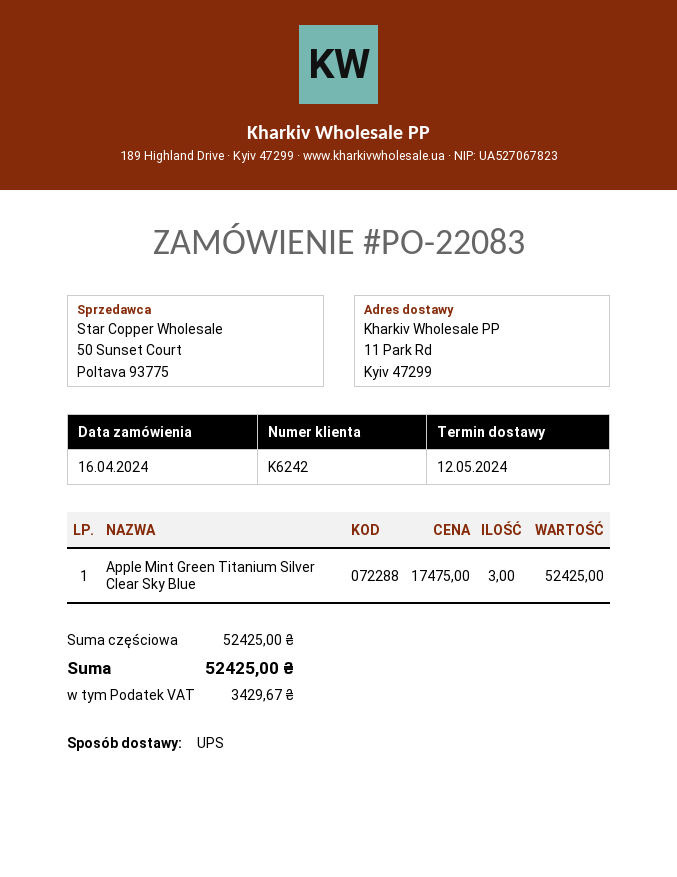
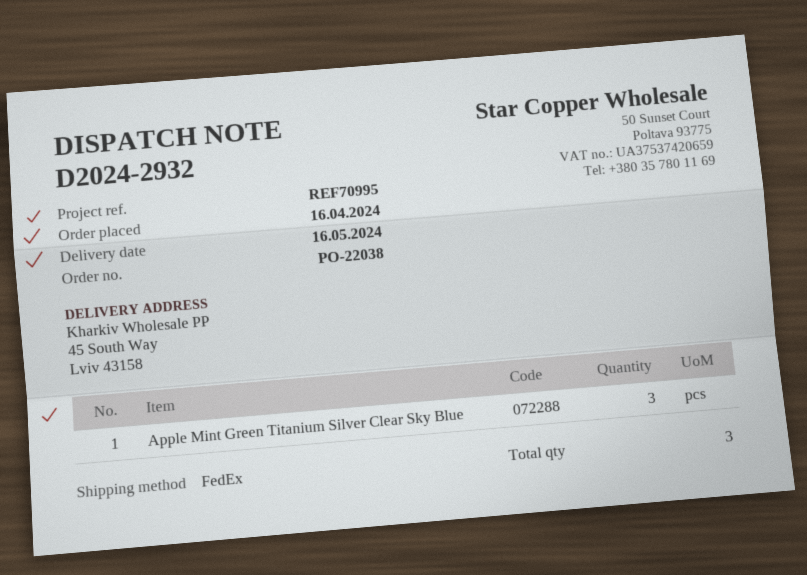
order number: PO-22083 -> PO-22038
delivery date: 2024-05-12 -> 2024-05-16
shipping method: UPS -> FedEx
ship to: 11 Park Rd, Kyiv 47299 -> 45 South Way, Lviv 43158

